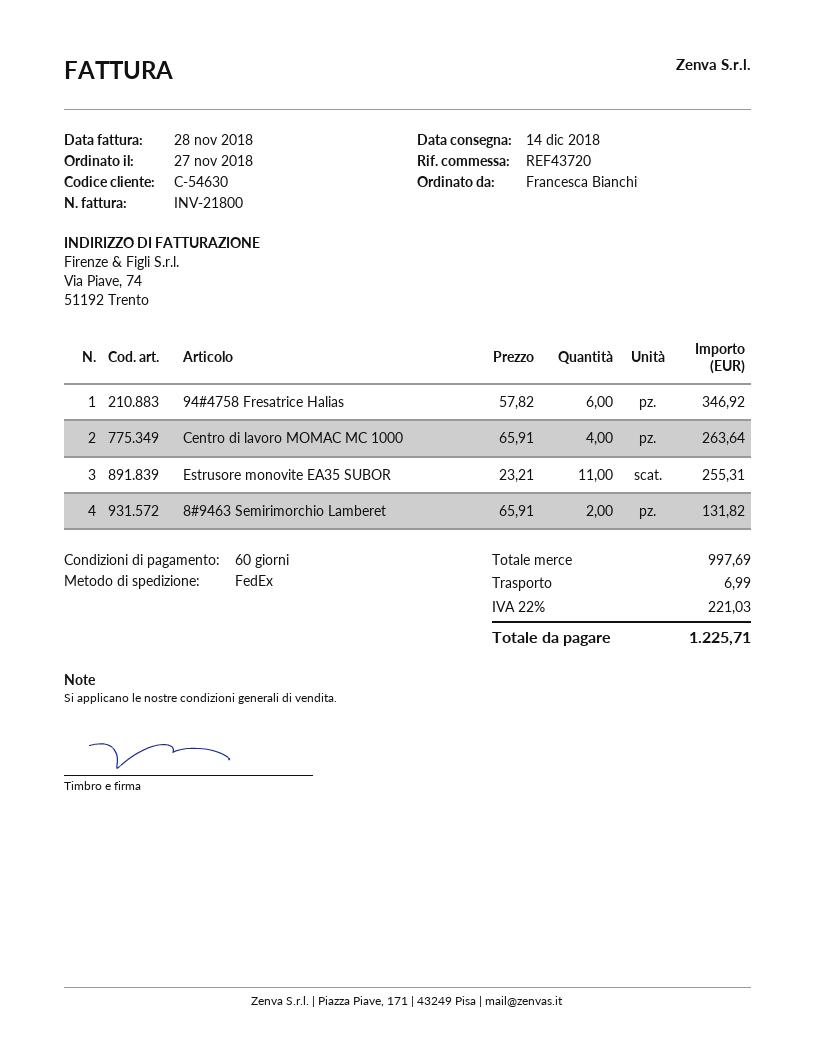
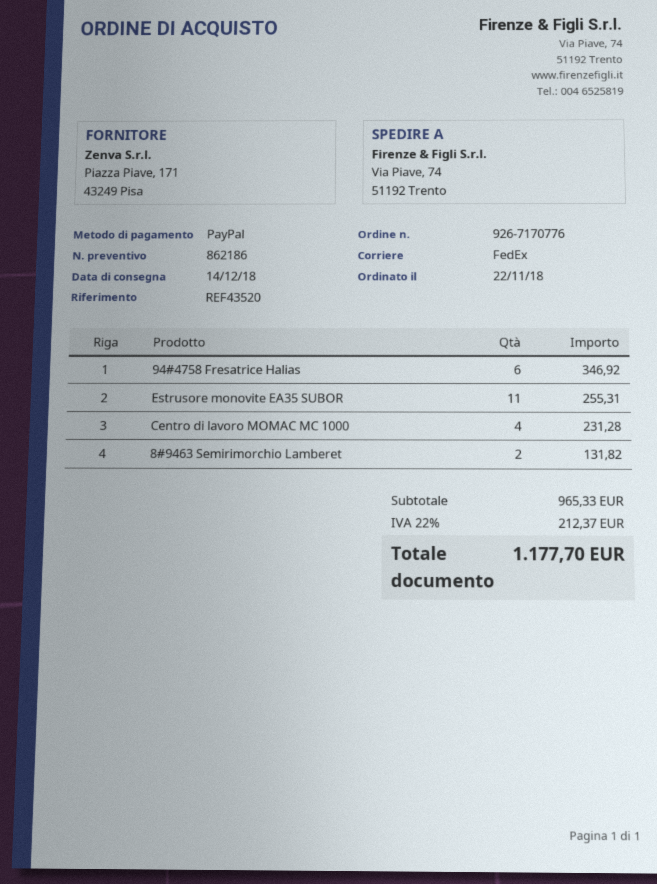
order date: 2018-11-27 -> 2018-11-22
reference: REF43720 -> REF43520
Centro di lavoro MOMAC MC 1000: 4 for 263.64 -> 4 for 231.28
subtotal: 997.69 -> 965.33
shipping: 6.99 -> none
tax: 22% = 221.03 -> 22% = 212.37
total: 1225.71 -> 1177.70

